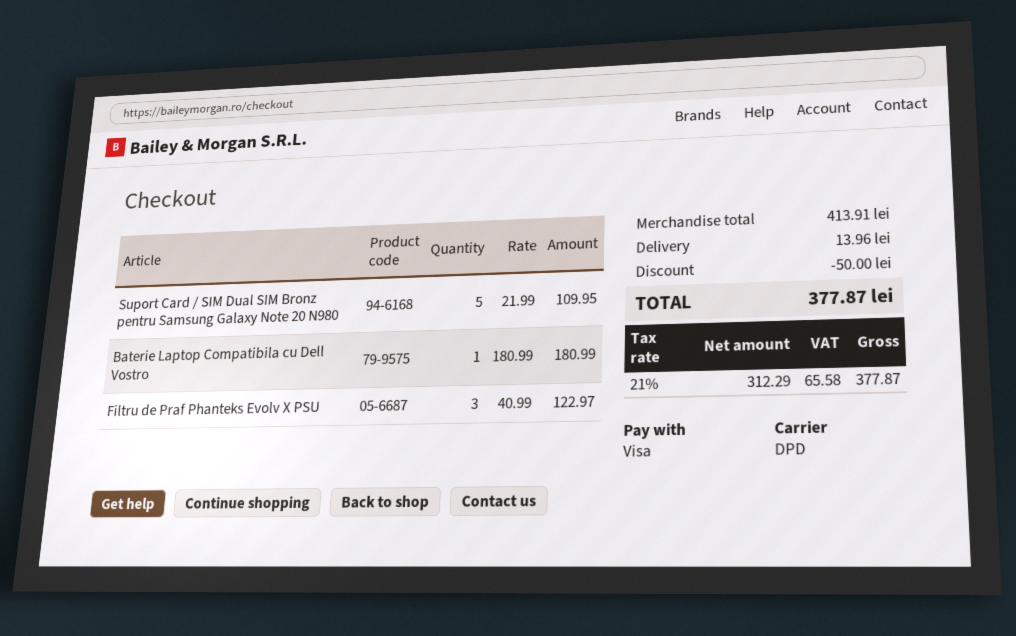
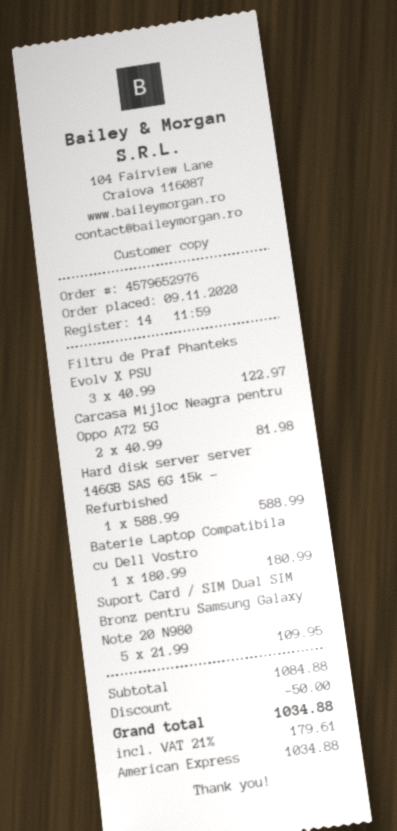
payment method: Visa -> American Express
Carcasa Mijloc Neagra pentru Oppo A72 5G: none -> 2 x 40.99 = 81.98
Hard disk server server 146GB SAS 6G 15k - Refurbished: none -> 1 x 588.99 = 588.99
subtotal: 413.91 -> 1084.88
shipping: 13.96 -> none
tax: 21% = 65.58 -> 21% = 179.61
total: 377.87 -> 1034.88

